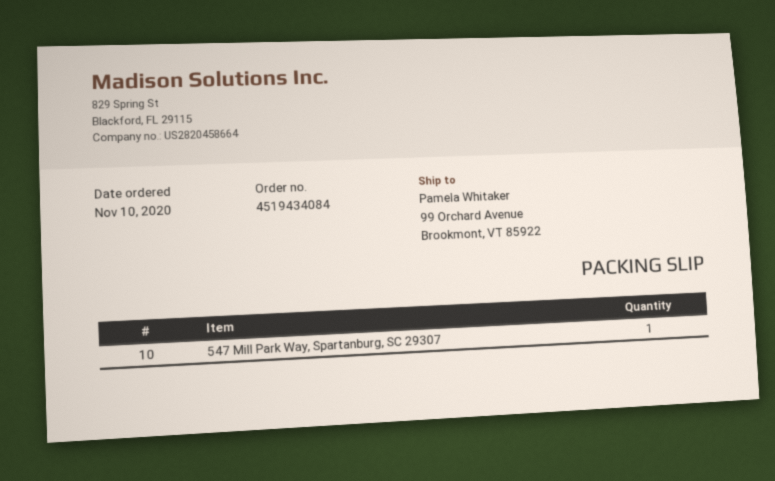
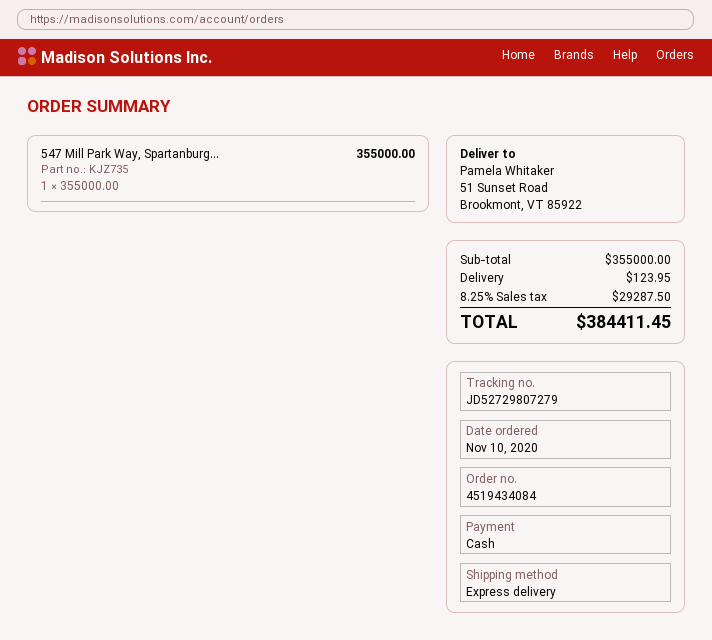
ship to: 99 Orchard Avenue, Brookmont, VT 85922 -> 51 Sunset Road, Brookmont, VT 85922

